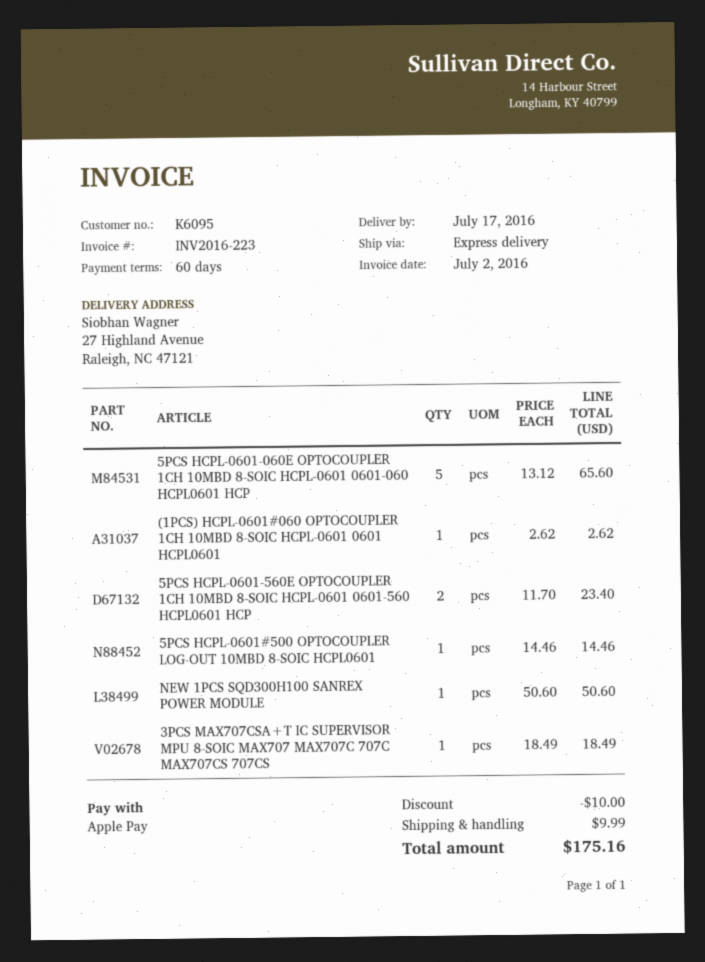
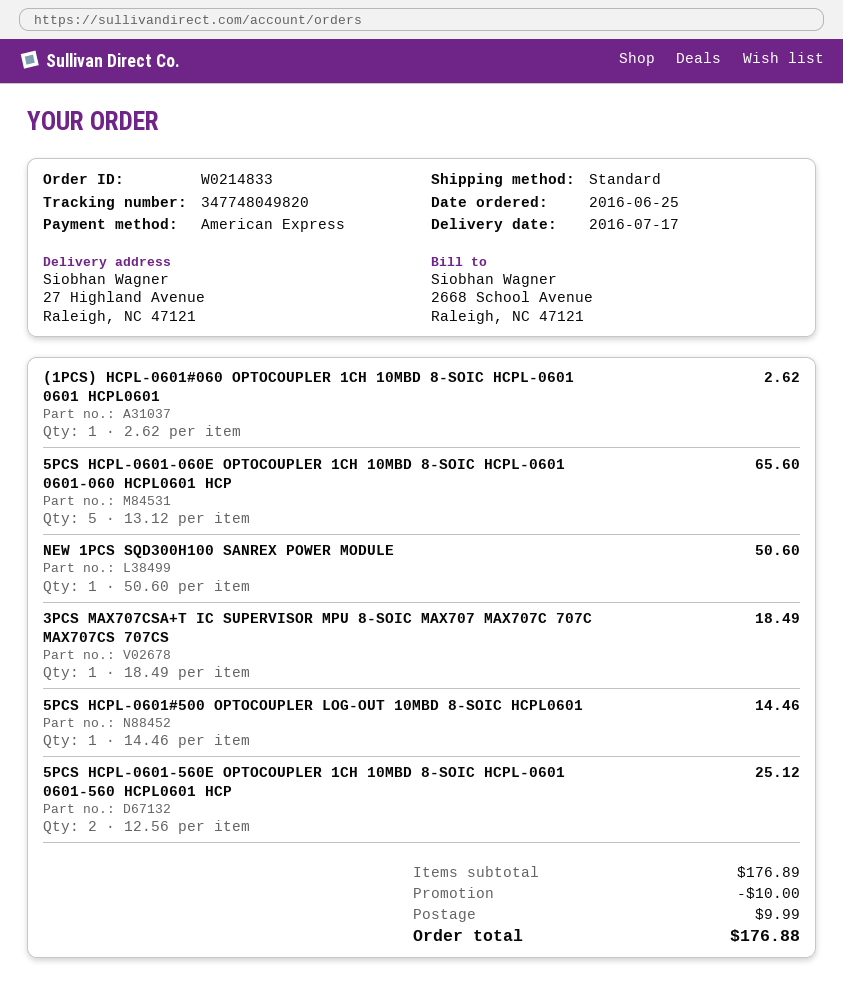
payment method: Apple Pay -> American Express
shipping method: express -> standard
5PCS HCPL-0601-560E OPTOCOUPLER 1CH 10MBD 8-SOIC HCPL-0601 0601-560 HCPL0601 HCP: 2 x 11.70 = 23.40 -> 2 x 12.56 = 25.12
total: 175.16 -> 176.88

